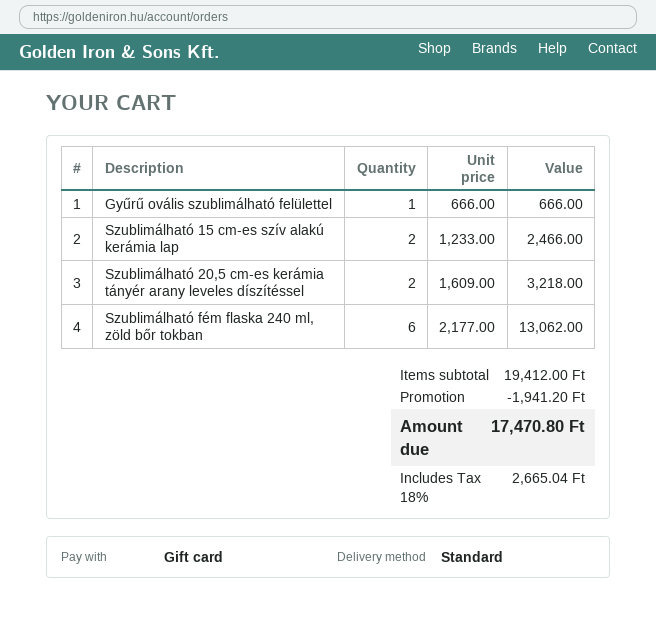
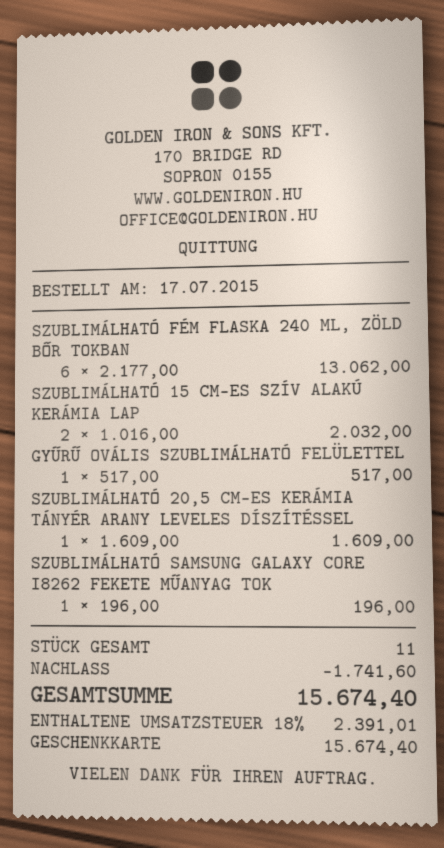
Gyűrű ovális szublimálható felülettel: 1 x 666.00 = 666.00 -> 1 x 517.00 = 517.00
Szublimálható 15 cm-es szív alakú kerámia lap: 2 x 1233.00 = 2466.00 -> 2 x 1016.00 = 2032.00
Szublimálható 20,5 cm-es kerámia tányér arany leveles díszítéssel: 2 x 1609.00 = 3218.00 -> 1 x 1609.00 = 1609.00
SZUBLIMÁLHATÓ SAMSUNG GALAXY CORE I8262 FEKETE MŰANYAG TOK: none -> 1 x 196.00 = 196.00
discount: 1941.20 -> 1741.60
tax: 18% = 2665.04 -> 18% = 2391.01
total: 17470.80 -> 15674.40

